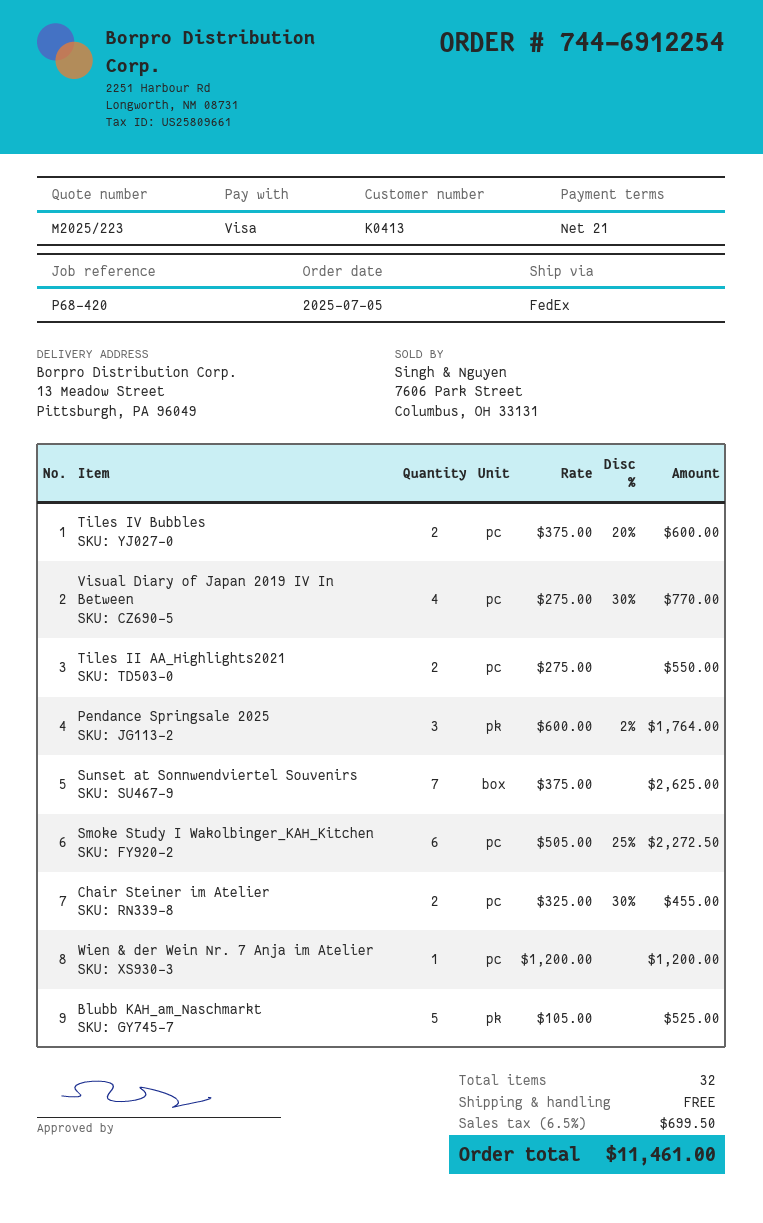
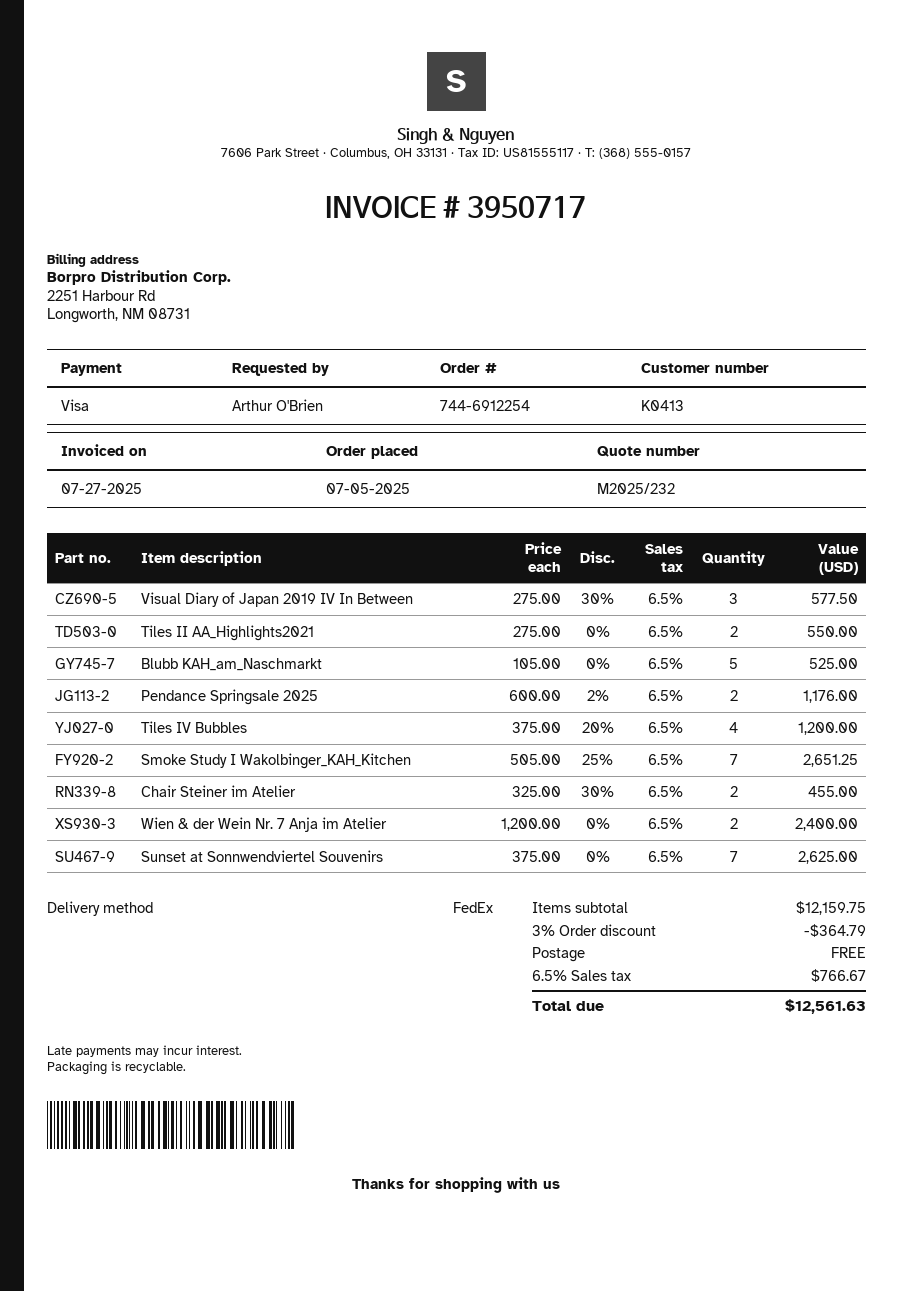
quote number: M2025/223 -> M2025/232
Tiles IV Bubbles: 2 x 375.00 - 20% = 600.00 -> 4 x 375.00 - 20% = 1200.00
Visual Diary of Japan 2019 IV In Between: 4 x 275.00 - 30% = 770.00 -> 3 x 275.00 - 30% = 577.50
Pendance Springsale 2025: 3 x 600.00 - 2% = 1764.00 -> 2 x 600.00 - 2% = 1176.00
Smoke Study I Wakolbinger_KAH_Kitchen: 6 x 505.00 - 25% = 2272.50 -> 7 x 505.00 - 25% = 2651.25
Wien & der Wein Nr. 7 Anja im Atelier: 1 x 1200.00 = 1200.00 -> 2 x 1200.00 = 2400.00
discount: none -> 3% = 364.79
tax: 6.5% = 699.50 -> 6.5% = 766.67
total: 11461.00 -> 12561.63

